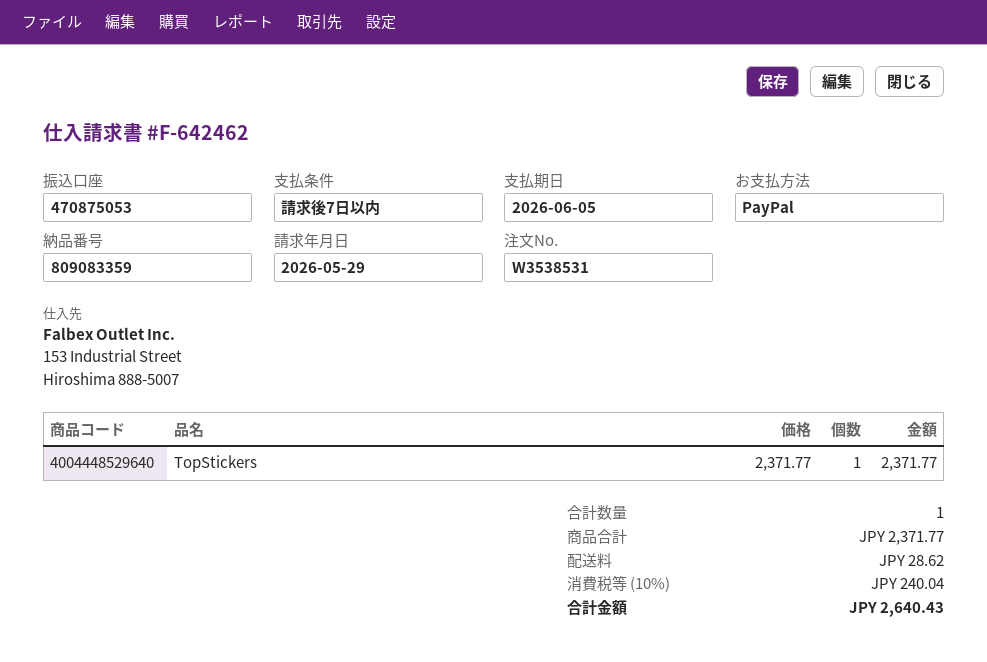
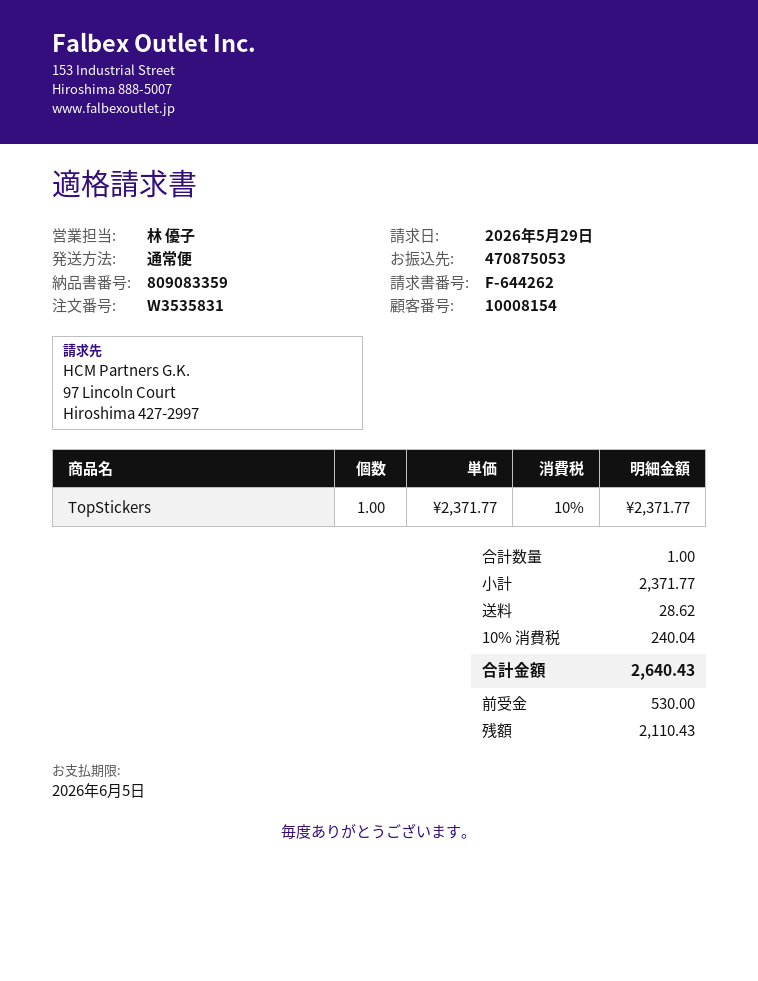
order number: W3538531 -> W3535831
invoice number: F-642462 -> F-644262

